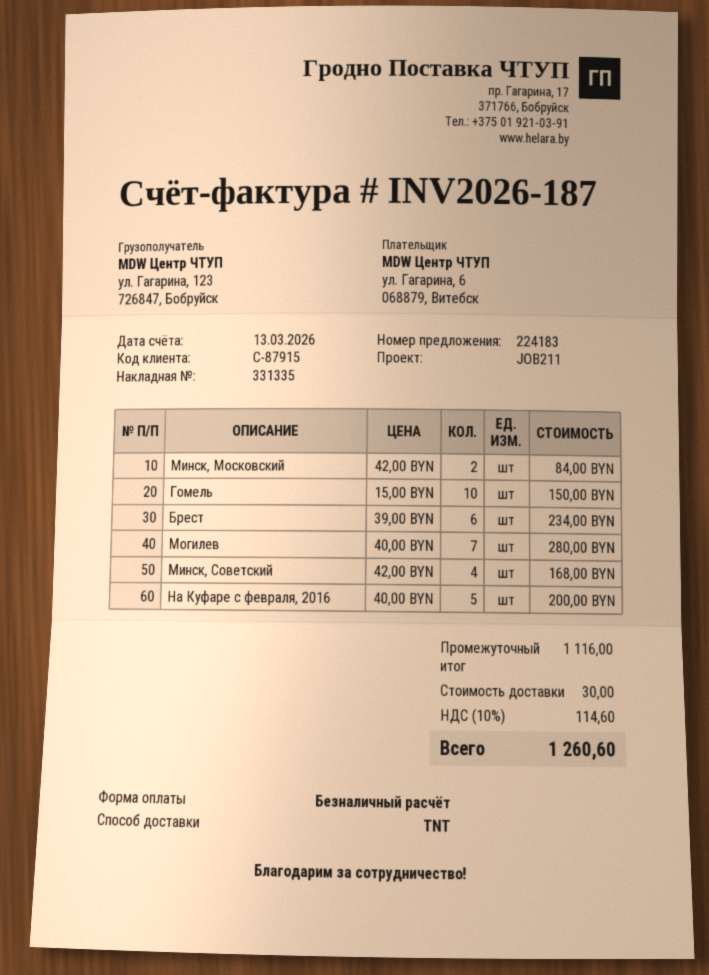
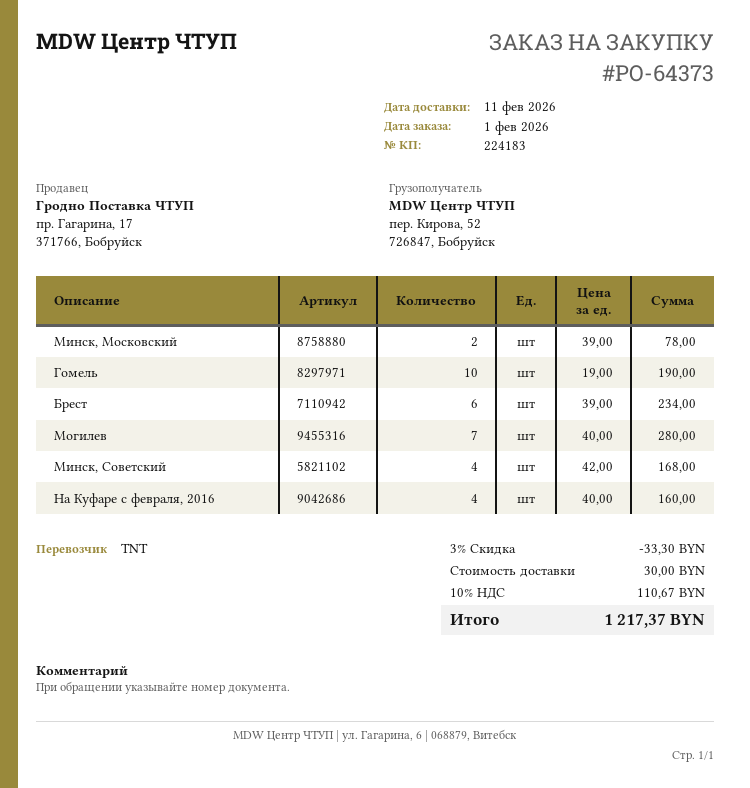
ship to: ул. Гагарина, 123, 726847, Бобруйск -> пер. Кирова, 52, 726847, Бобруйск
Минск, Московский: 2 x 42.00 = 84.00 -> 2 x 39.00 = 78.00
Гомель: 10 x 15.00 = 150.00 -> 10 x 19.00 = 190.00
На Куфаре с февраля, 2016: 5 x 40.00 = 200.00 -> 4 x 40.00 = 160.00
discount: none -> 3% = 33.30
tax: 10% = 114.60 -> 10% = 110.67
total: 1260.60 -> 1217.37

